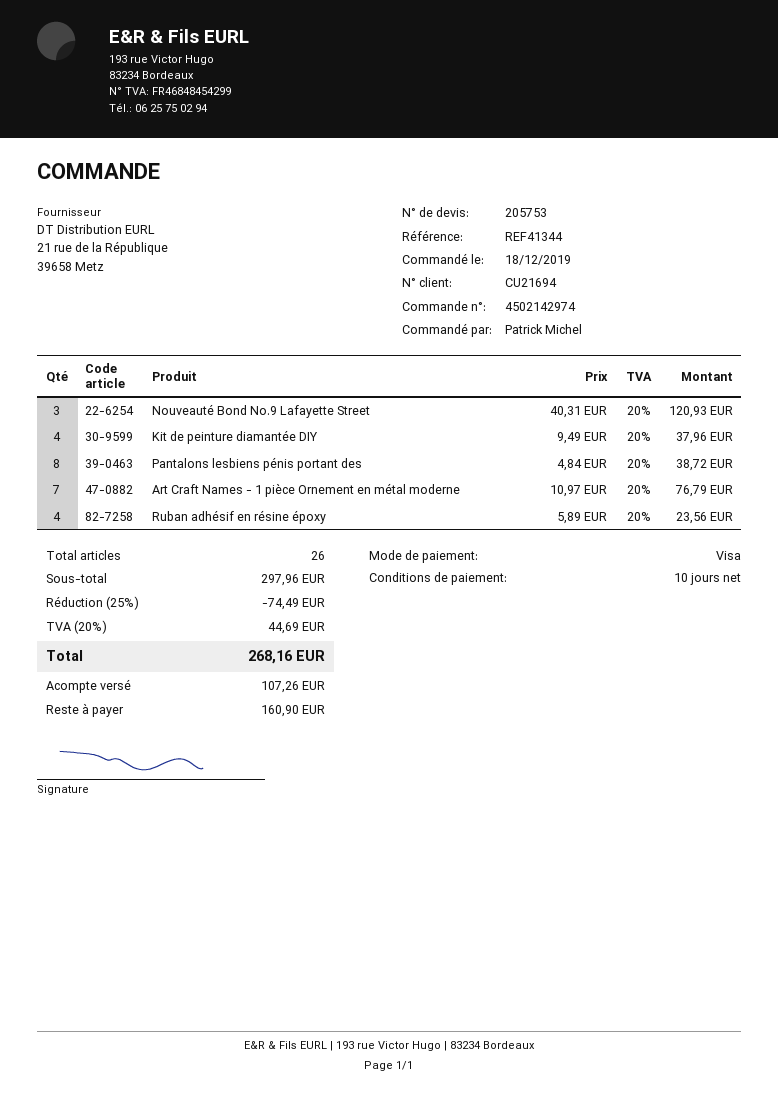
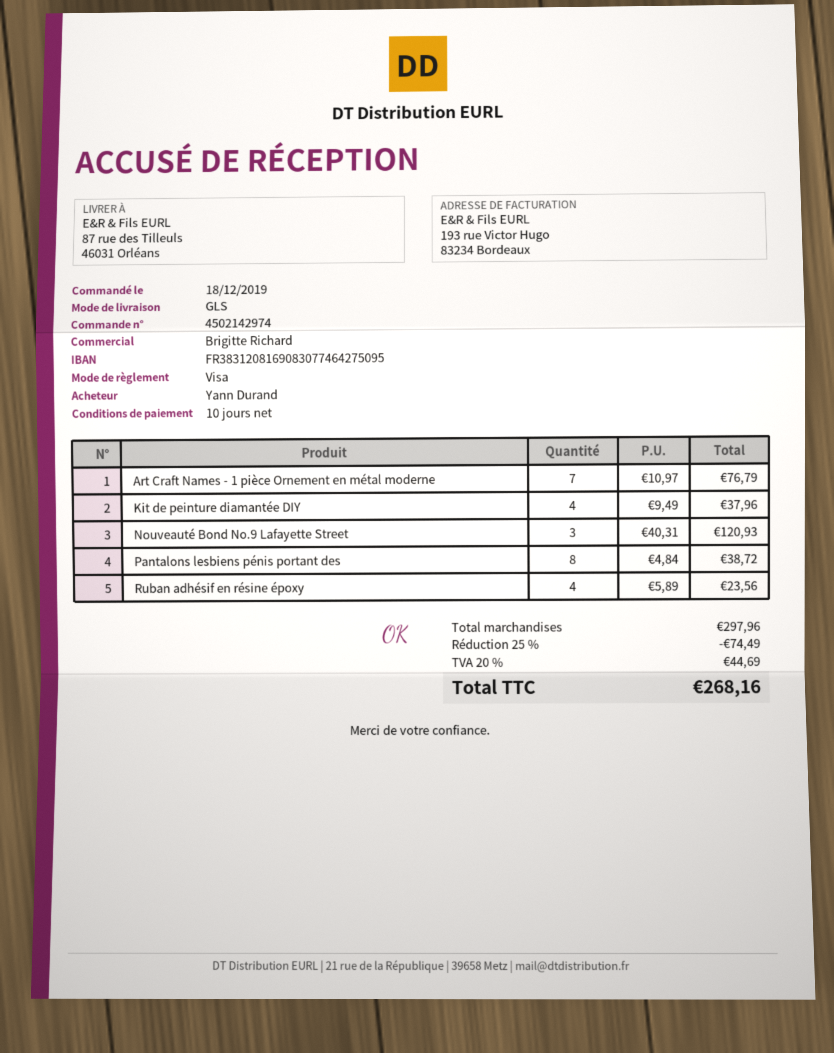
ordered by: Patrick Michel -> Yann Durand

